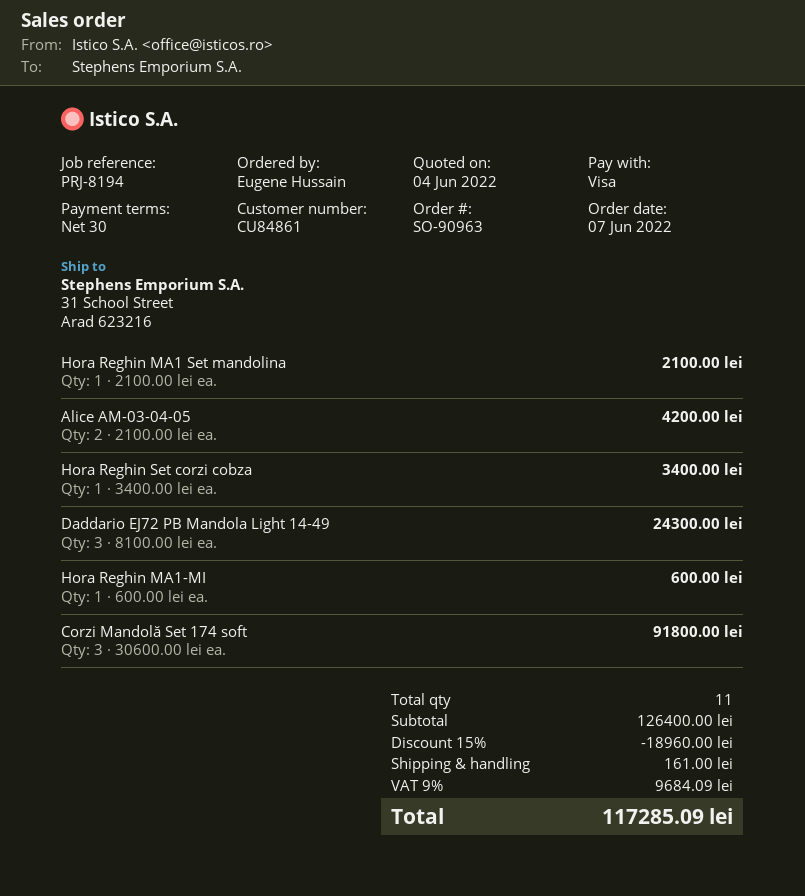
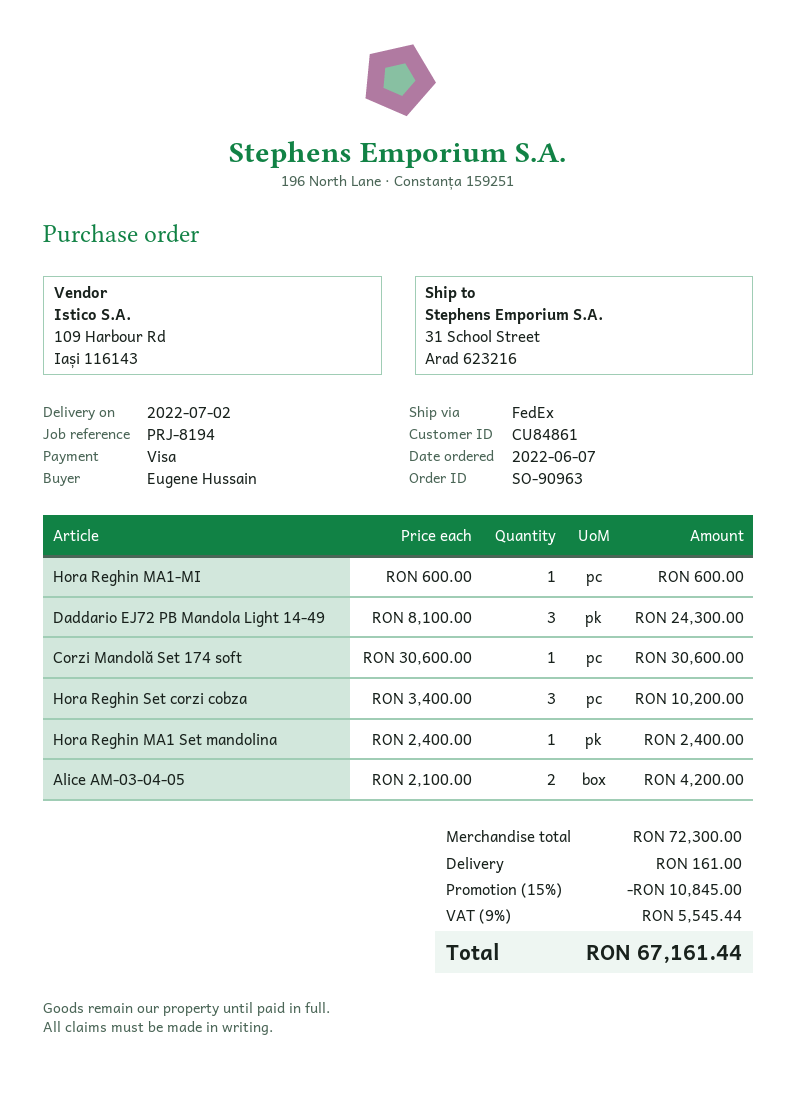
Hora Reghin MA1 Set mandolina: 1 x 2100.00 = 2100.00 -> 1 x 2400.00 = 2400.00
Hora Reghin Set corzi cobza: 1 x 3400.00 = 3400.00 -> 3 x 3400.00 = 10200.00
Corzi Mandolă Set 174 soft: 3 x 30600.00 = 91800.00 -> 1 x 30600.00 = 30600.00
subtotal: 126400.00 -> 72300.00
discount: 15% = 18960.00 -> 15% = 10845.00
tax: 9% = 9684.09 -> 9% = 5545.44
total: 117285.09 -> 67161.44

